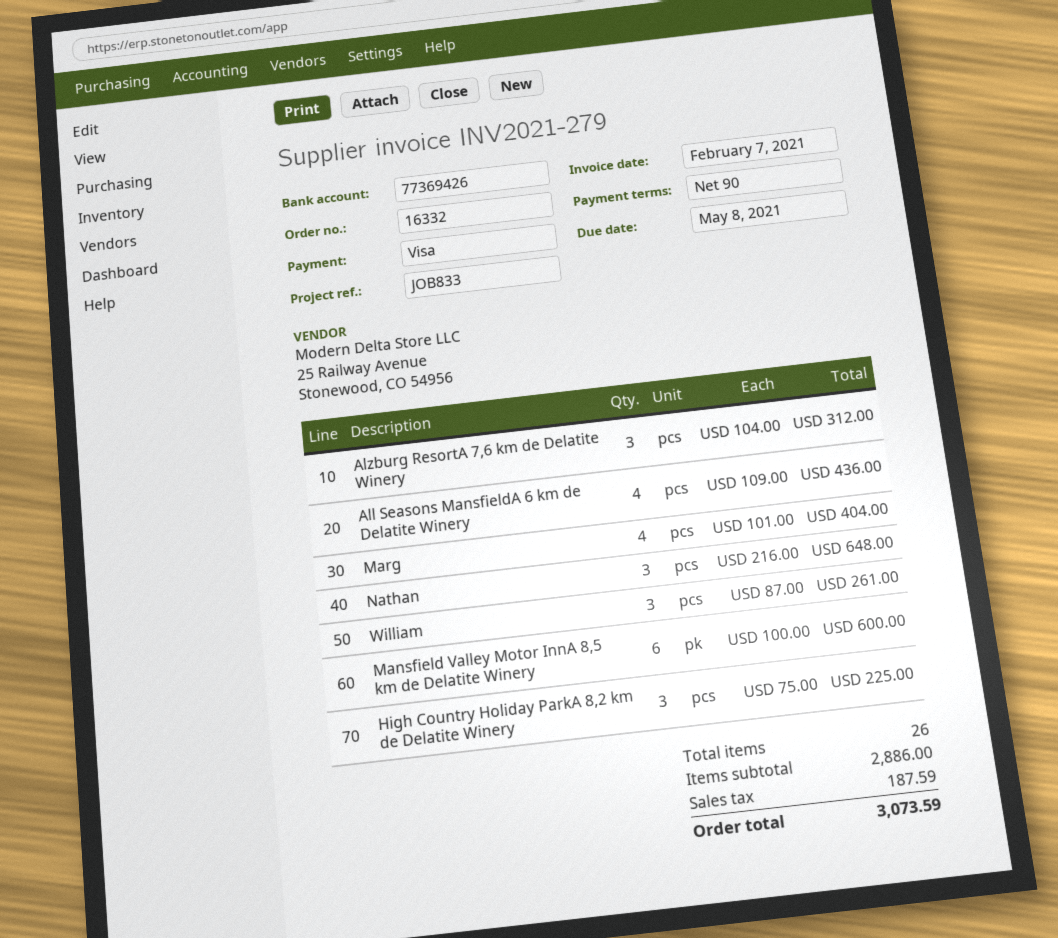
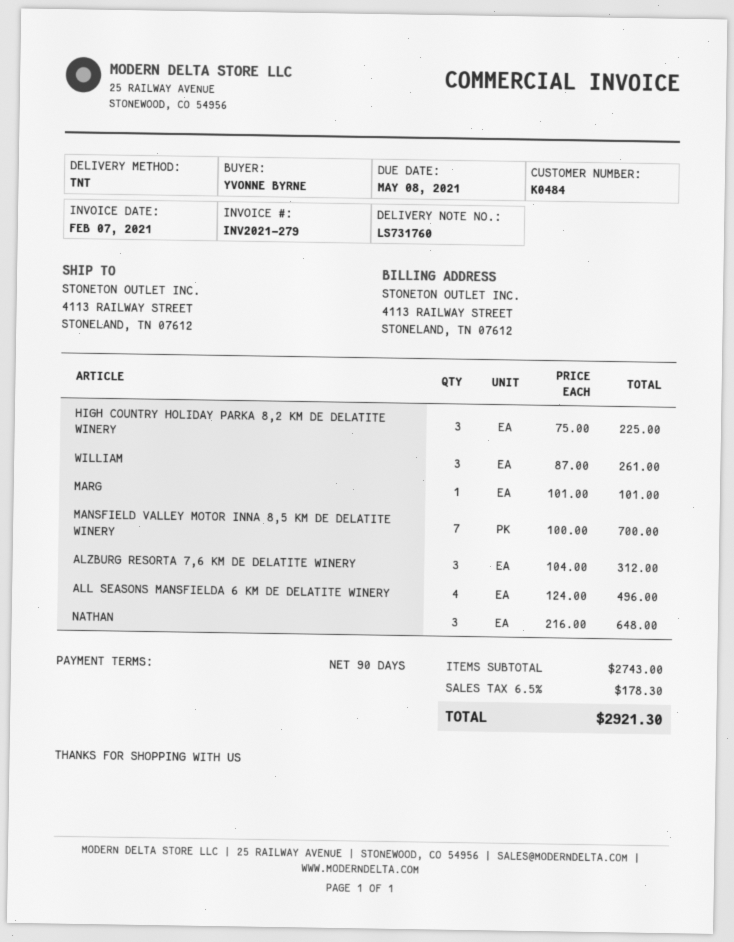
All Seasons MansfieldA 6 km de Delatite Winery: 4 x 109.00 = 436.00 -> 4 x 124.00 = 496.00
Marg: 4 x 101.00 = 404.00 -> 1 x 101.00 = 101.00
Mansfield Valley Motor InnA 8,5 km de Delatite Winery: 6 x 100.00 = 600.00 -> 7 x 100.00 = 700.00
subtotal: 2886.00 -> 2743.00
tax: 187.59 -> 178.30
total: 3073.59 -> 2921.30

